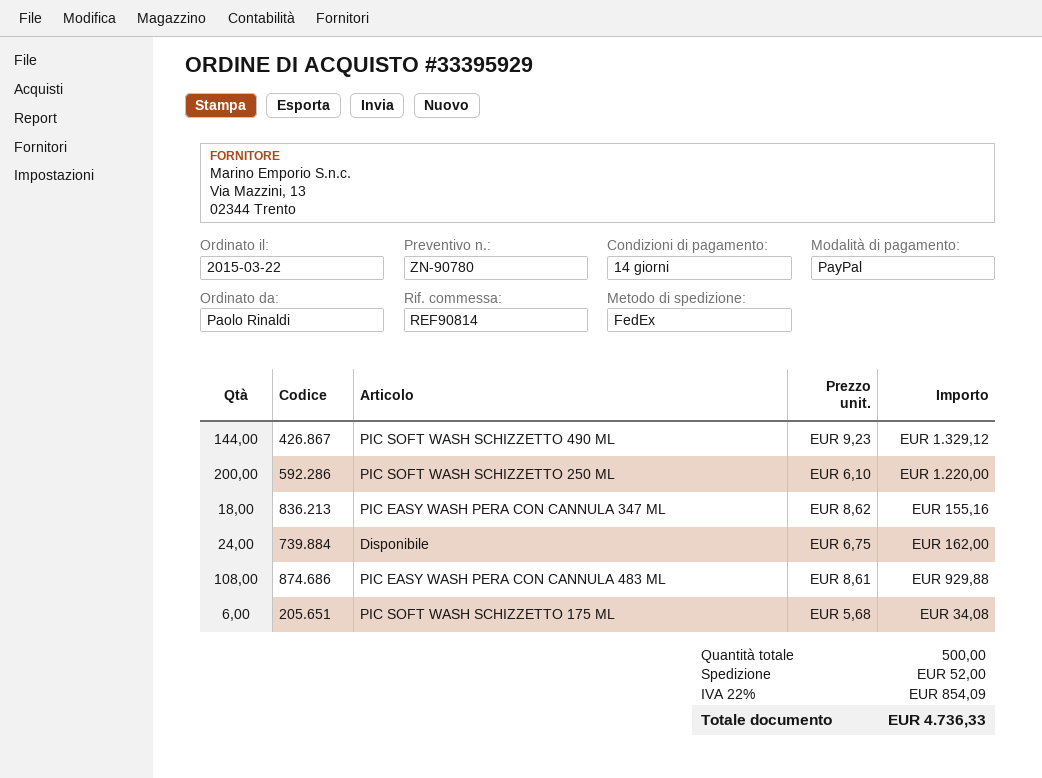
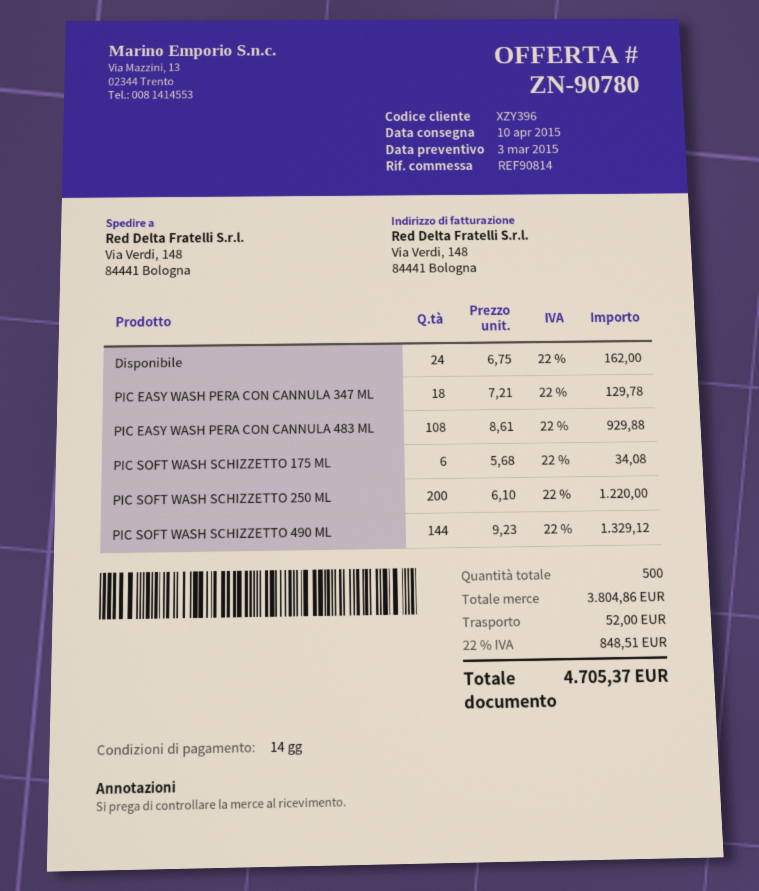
PIC EASY WASH PERA CON CANNULA 347 ML: 18 x 8.62 = 155.16 -> 18 x 7.21 = 129.78
tax: 22% = 854.09 -> 22% = 848.51
total: 4736.33 -> 4705.37

